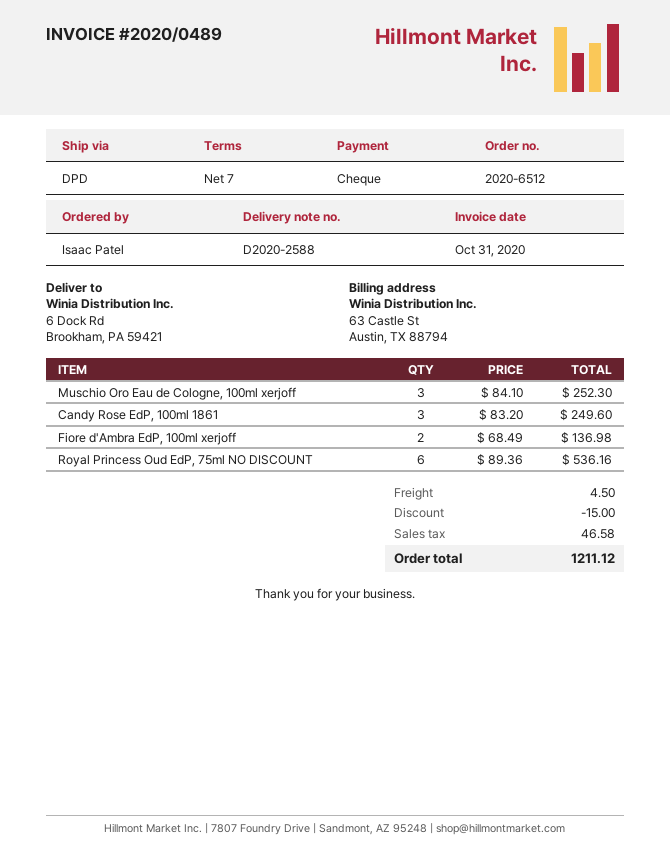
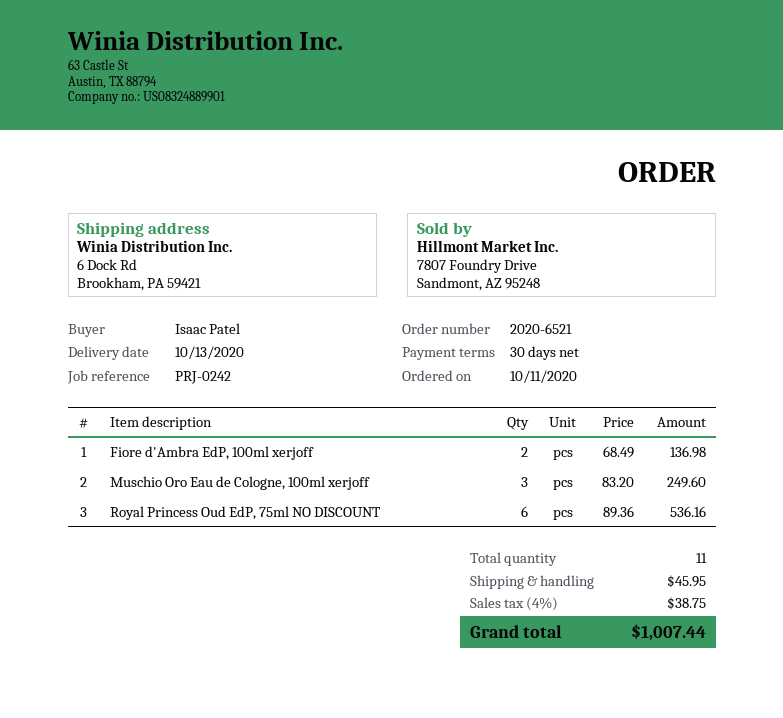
order number: 2020-6512 -> 2020-6521
payment terms: 7 days -> 30 days
Muschio Oro Eau de Cologne, 100ml xerjoff: 3 x 84.10 = 252.30 -> 3 x 83.20 = 249.60
Candy Rose EdP, 100ml 1861: 3 x 83.20 = 249.60 -> none
discount: 15.00 -> none
shipping: 4.50 -> 45.95
tax: 46.58 -> 38.75
total: 1211.12 -> 1007.44

